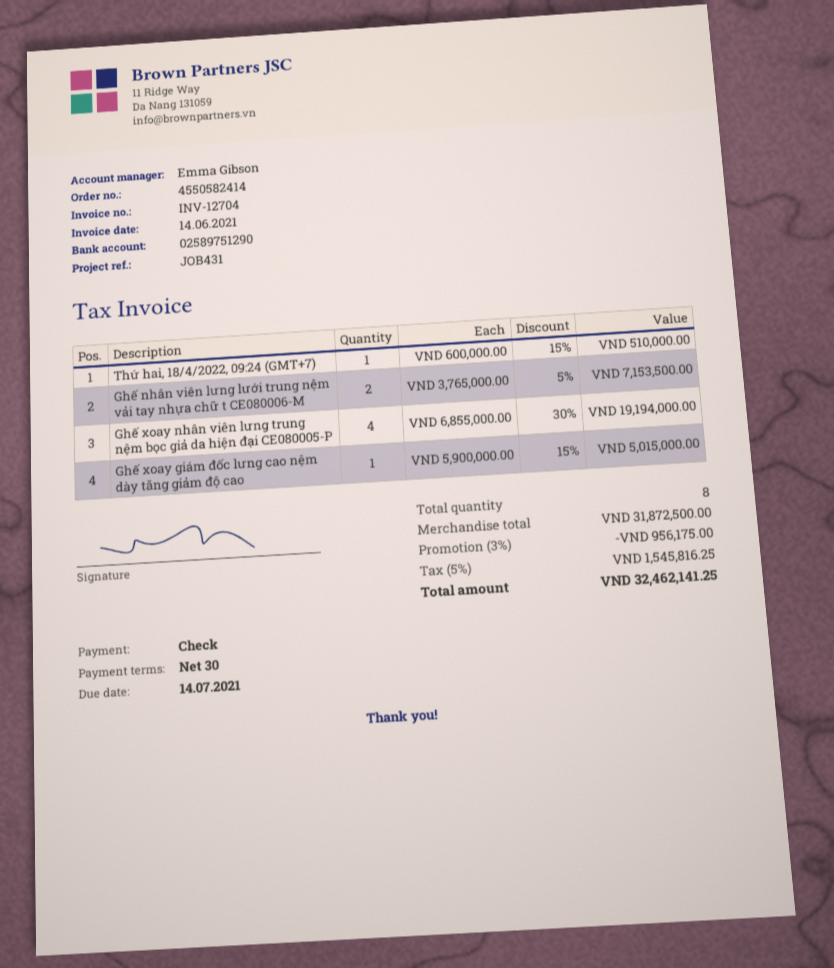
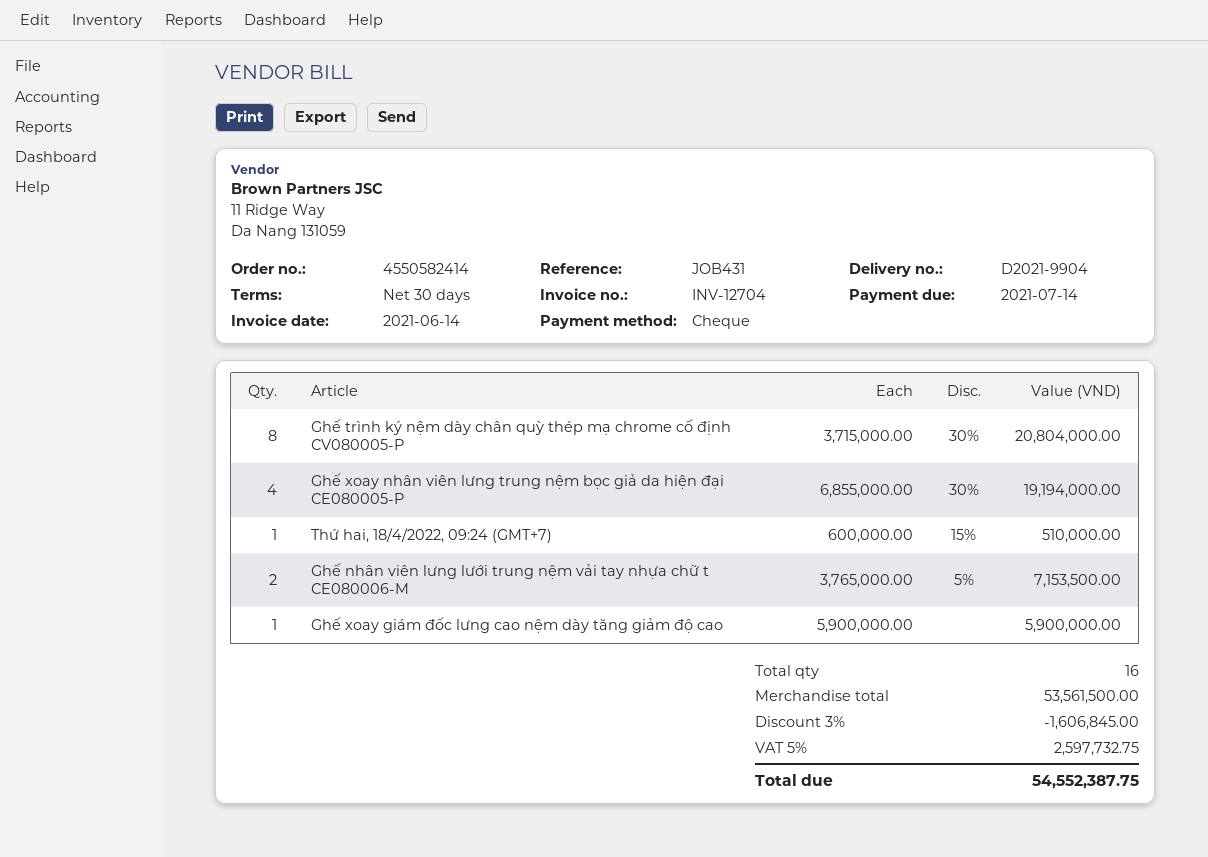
Ghế xoay giám đốc lưng cao nệm dày tăng giảm độ cao: 1 x 5900000.00 - 15% = 5015000.00 -> 1 x 5900000.00 = 5900000.00
Ghế trình ký nệm dày chân quỳ thép mạ chrome cố định CV080005-P: none -> 8 x 3715000.00 - 30% = 20804000.00
total quantity: 8 -> 16
subtotal: 31872500.00 -> 53561500.00
discount: 3% = 956175.00 -> 3% = 1606845.00
tax: 5% = 1545816.25 -> 5% = 2597732.75
total: 32462141.25 -> 54552387.75

